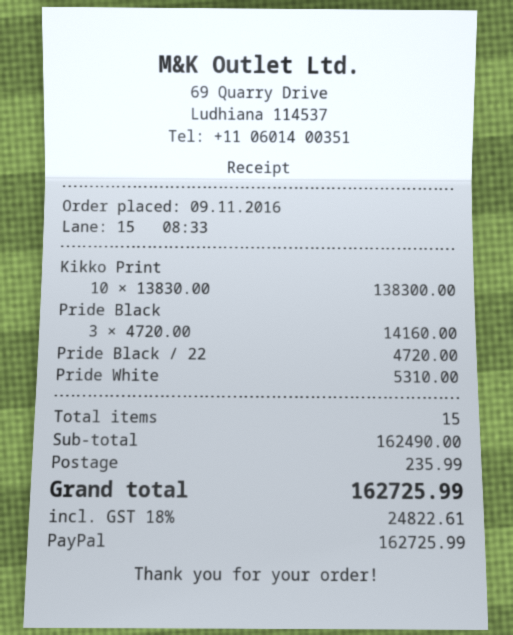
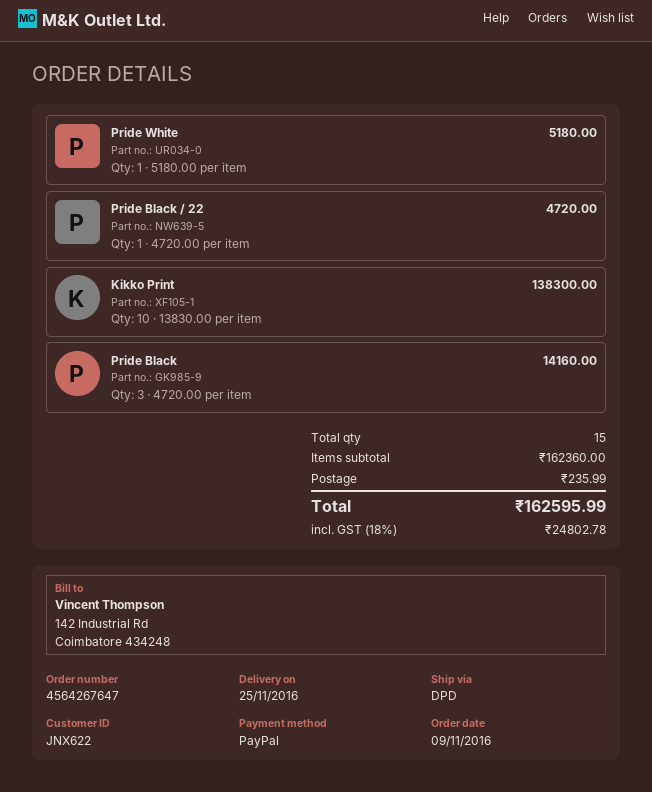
Pride White: 1 x 5310.00 = 5310.00 -> 1 x 5180.00 = 5180.00
subtotal: 162490.00 -> 162360.00
tax: 18% = 24822.61 -> 18% = 24802.78
total: 162725.99 -> 162595.99

